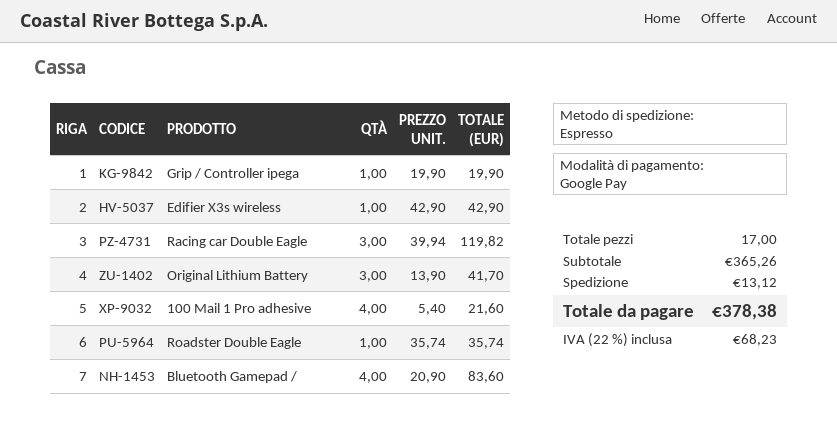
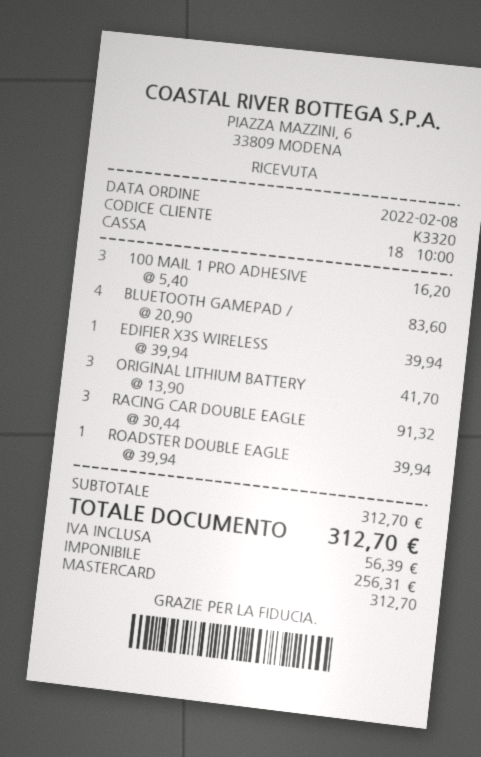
payment method: Google Pay -> Mastercard
Grip / Controller ipega: 1 x 19.90 = 19.90 -> none
Edifier X3s wireless: 1 x 42.90 = 42.90 -> 1 x 39.94 = 39.94
Racing car Double Eagle: 3 x 39.94 = 119.82 -> 3 x 30.44 = 91.32
100 Mail 1 Pro adhesive: 4 x 5.40 = 21.60 -> 3 x 5.40 = 16.20
Roadster Double Eagle: 1 x 35.74 = 35.74 -> 1 x 39.94 = 39.94
subtotal: 365.26 -> 312.70
shipping: 13.12 -> none
tax: 68.23 -> 56.39
total: 378.38 -> 312.70

